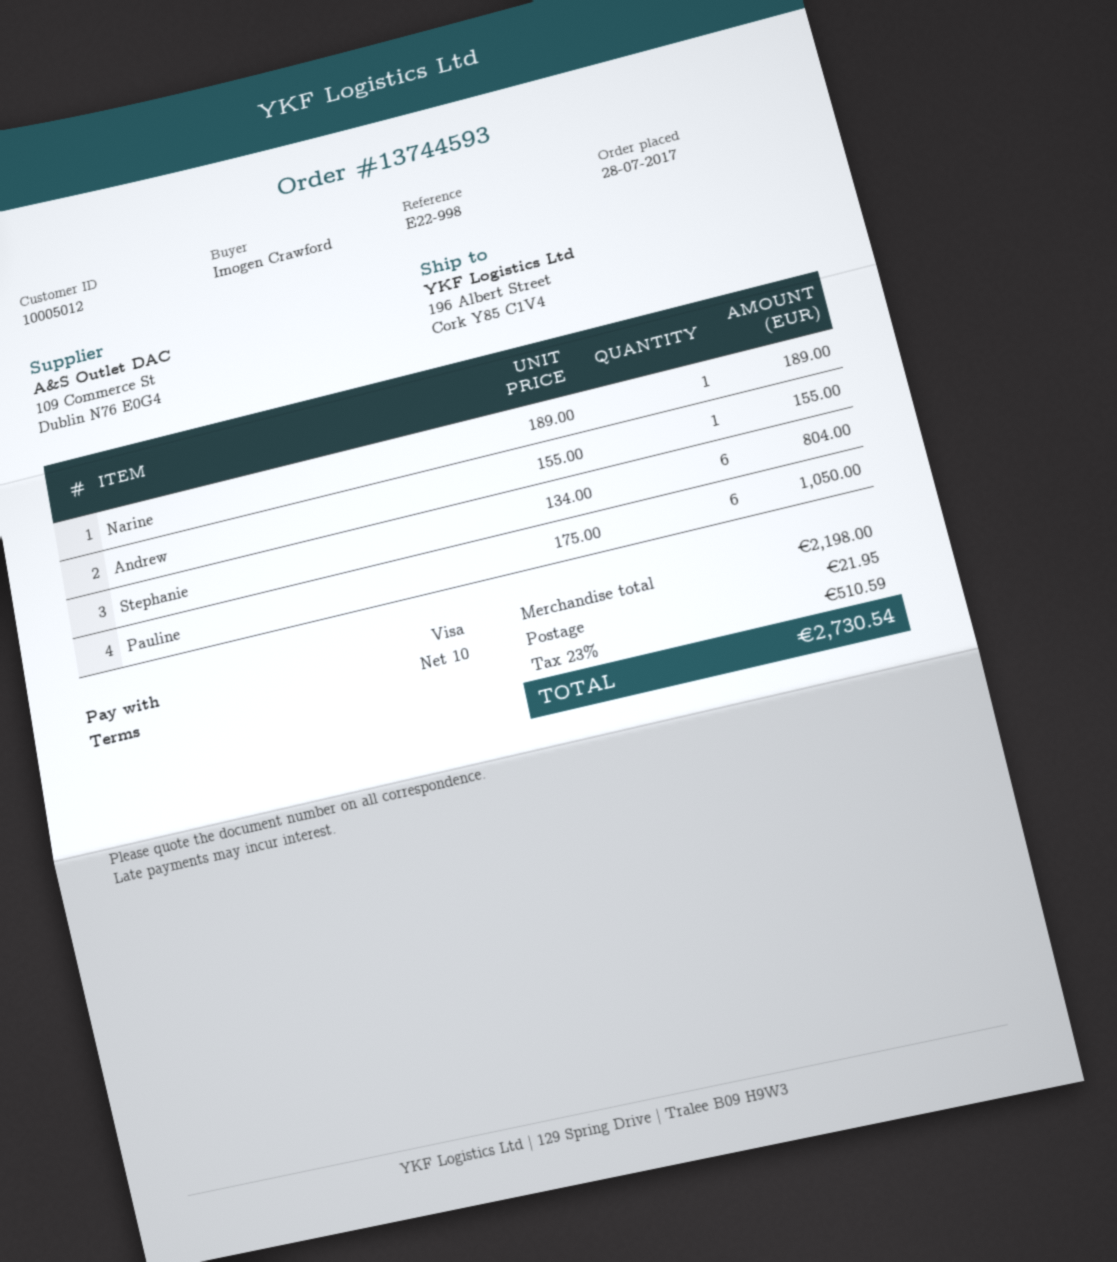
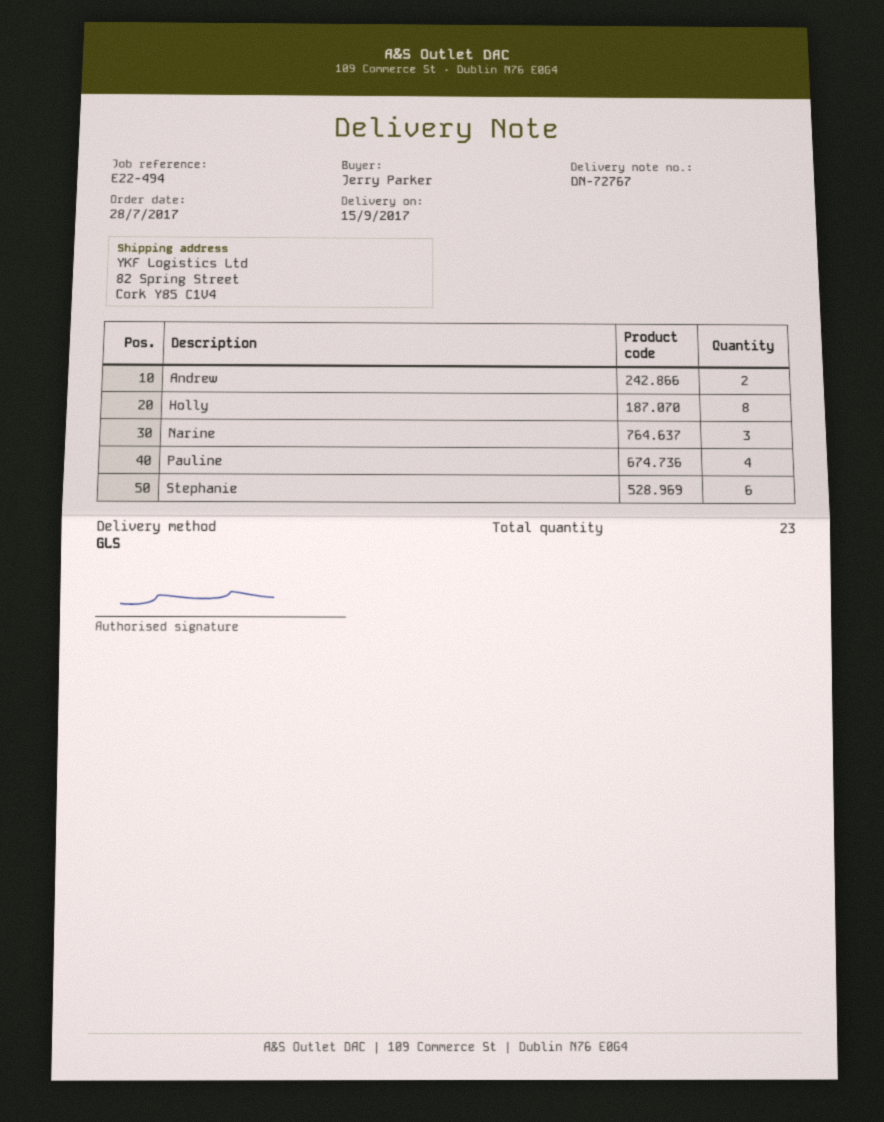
reference: E22-998 -> E22-494
ordered by: Imogen Crawford -> Jerry Parker
ship to: 196 Albert Street, Cork Y85 C1V4 -> 82 Spring Street, Cork Y85 C1V4
Narine: 1 -> 3
Andrew: 1 -> 2
Pauline: 6 -> 4
Holly: none -> 8

